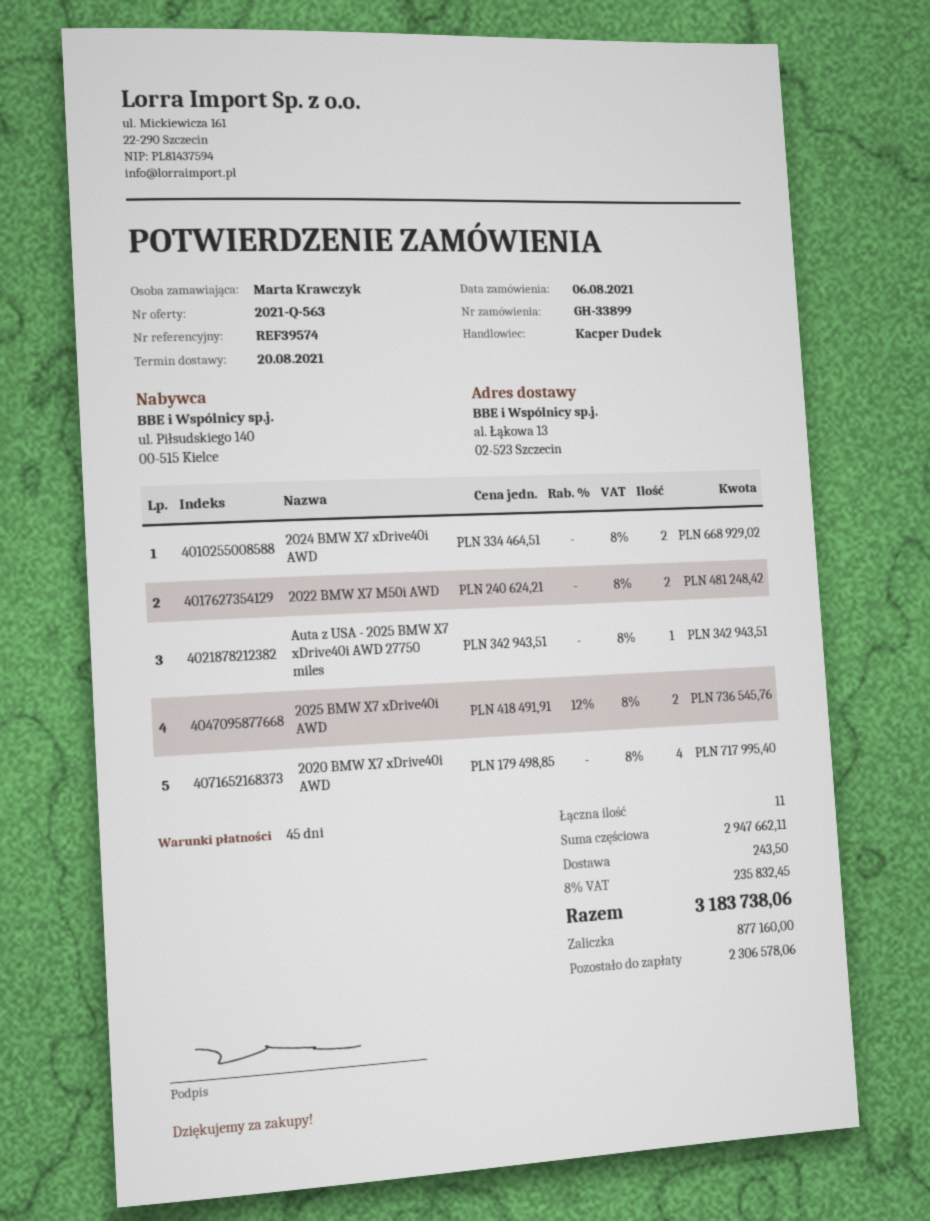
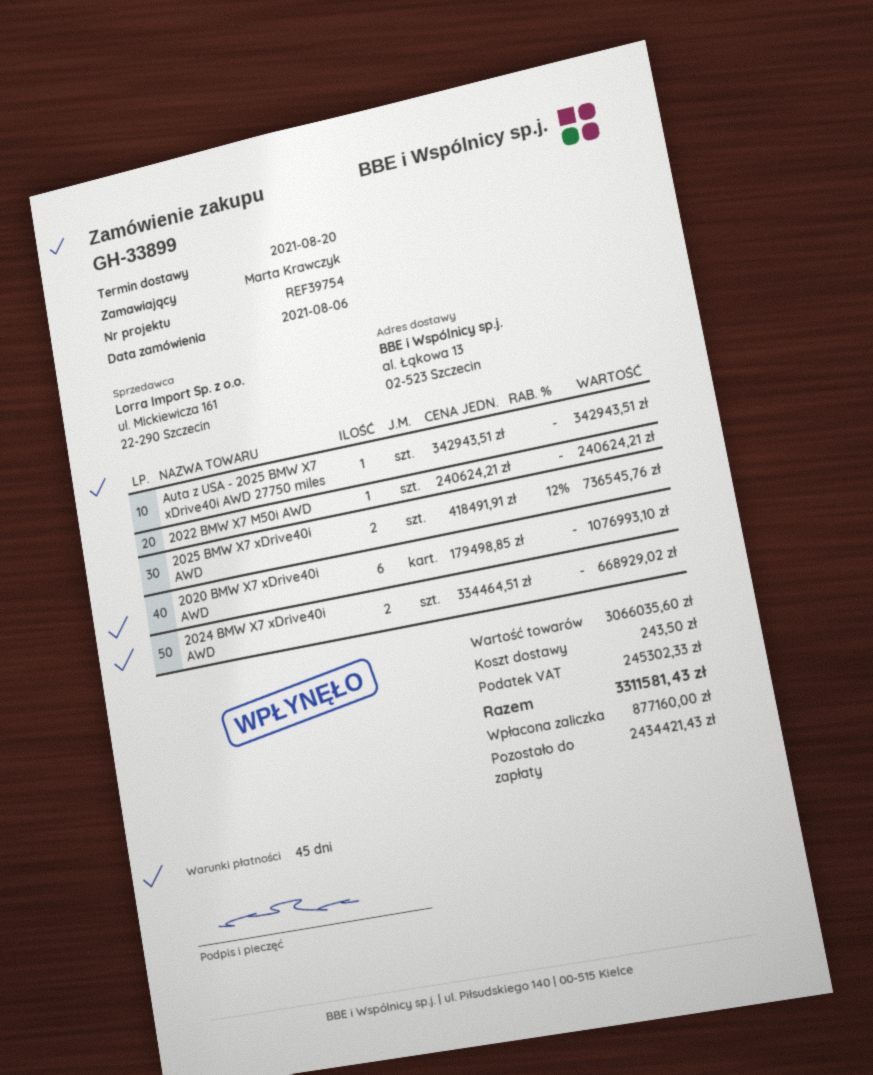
reference: REF39574 -> REF39754
2022 BMW X7 M50i AWD: 2 x 240624.21 = 481248.42 -> 1 x 240624.21 = 240624.21
2020 BMW X7 xDrive40i AWD: 4 x 179498.85 = 717995.40 -> 6 x 179498.85 = 1076993.10
subtotal: 2947662.11 -> 3066035.60
tax: 235832.45 -> 245302.33
total: 3183738.06 -> 3311581.43
balance: 2306578.06 -> 2434421.43

